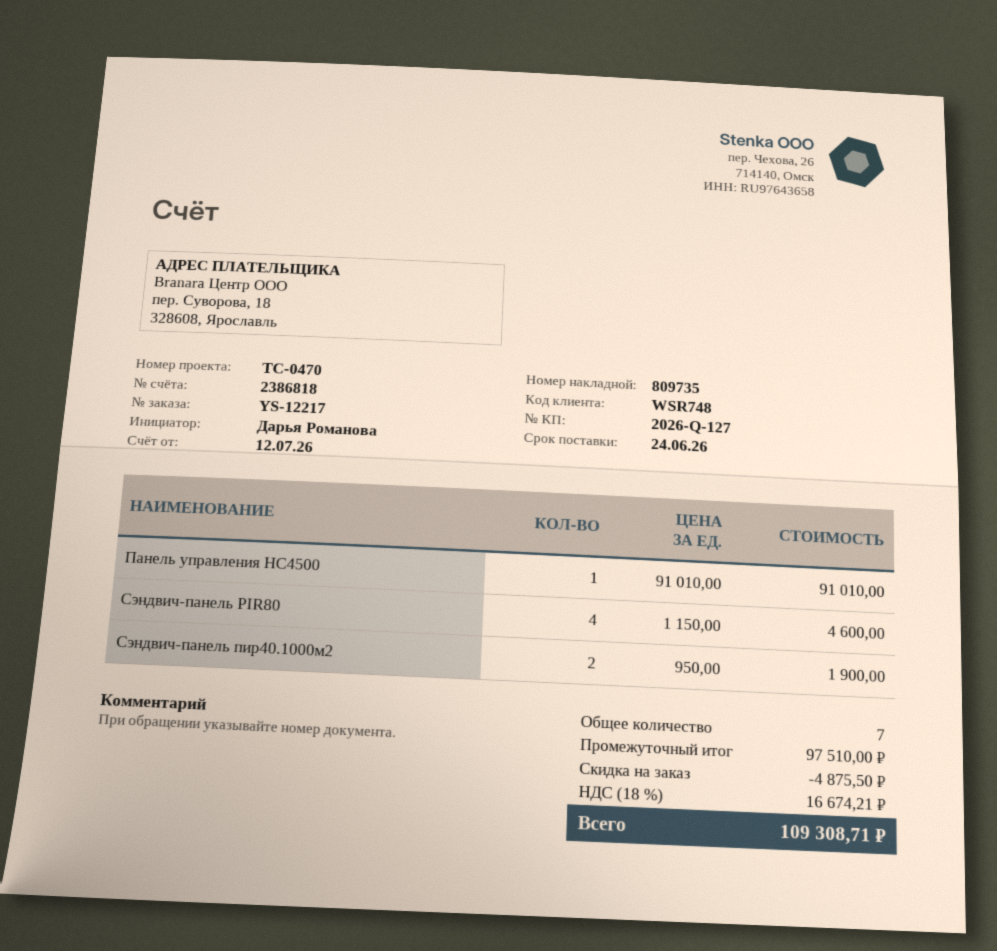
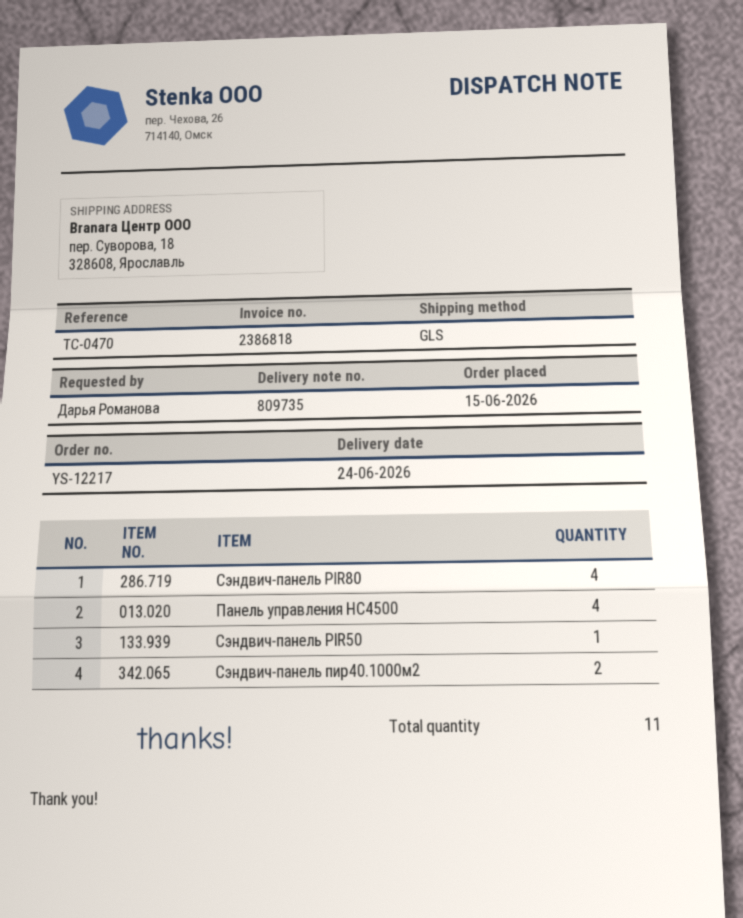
Панель управления HC4500: 1 -> 4
Сэндвич-панель PIR50: none -> 1
total quantity: 7 -> 11

